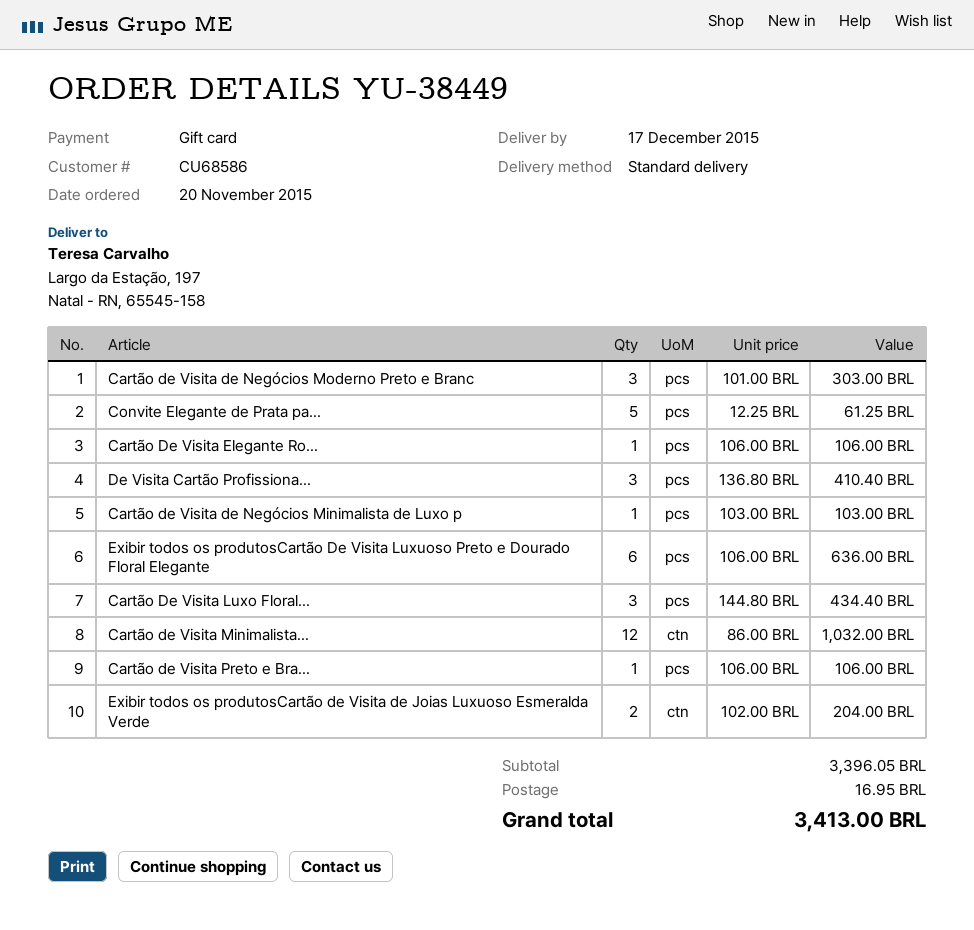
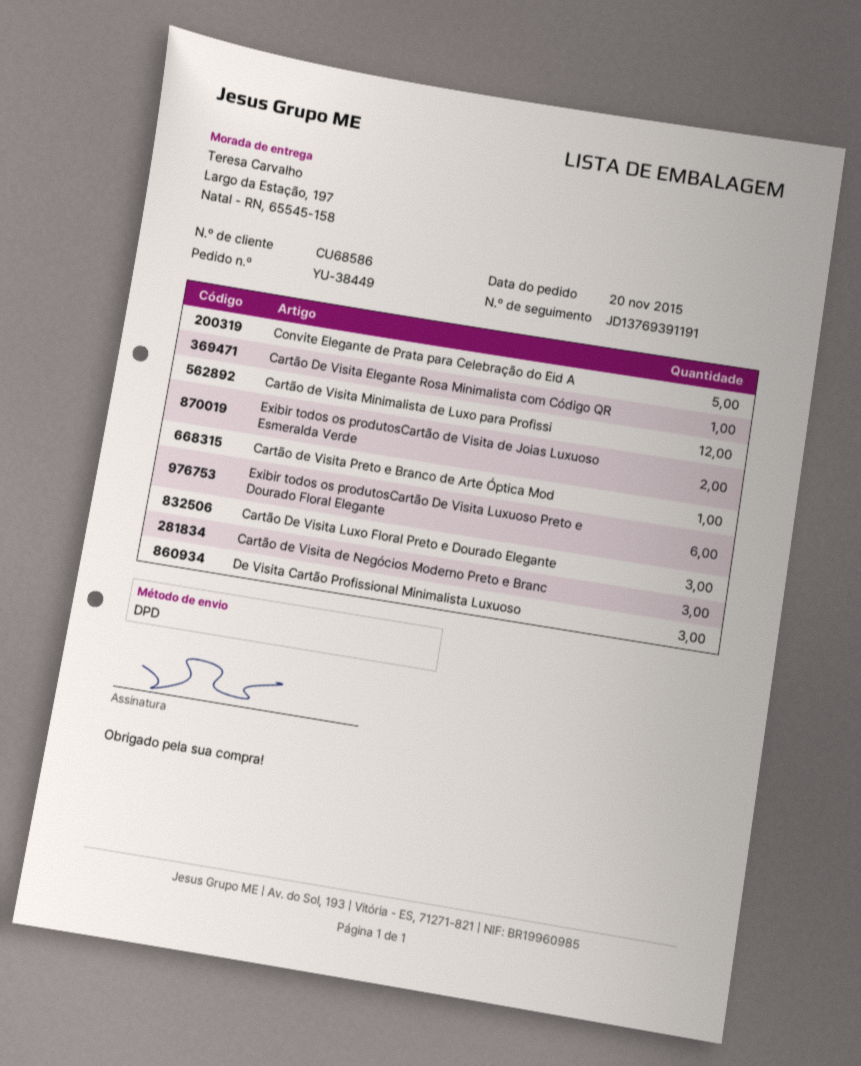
shipping method: standard -> DPD
Cartão de Visita de Negócios Minimalista de Luxo p: 1 -> none

